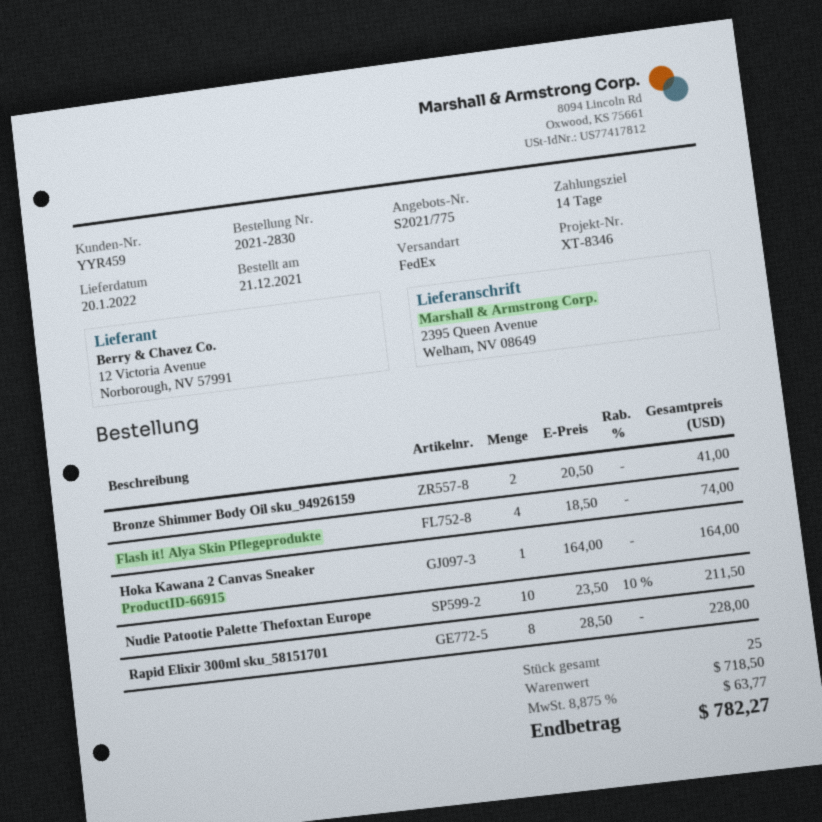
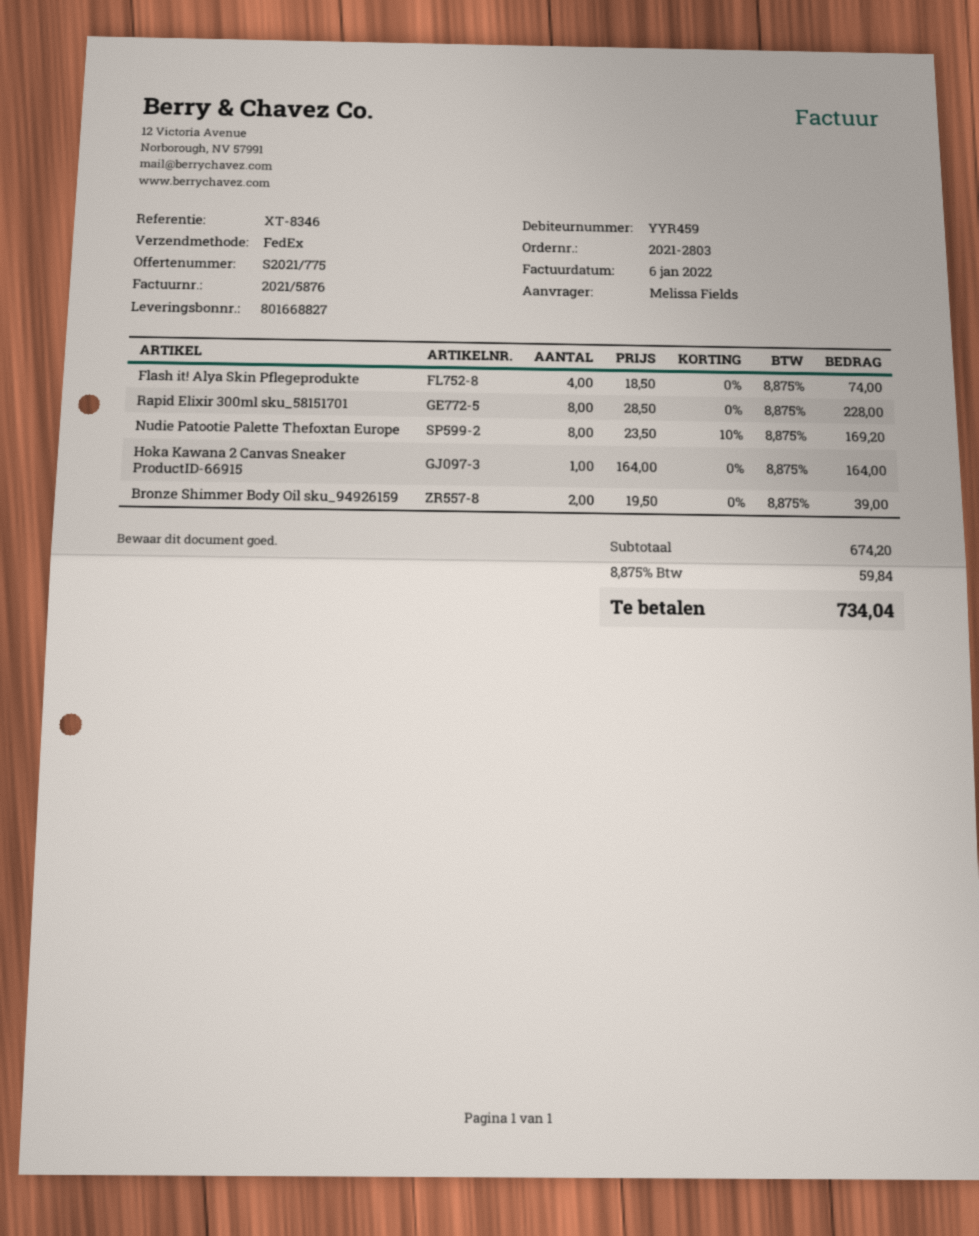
order number: 2021-2830 -> 2021-2803
Bronze Shimmer Body Oil sku_94926159: 2 x 20.50 = 41.00 -> 2 x 19.50 = 39.00
Nudie Patootie Palette Thefoxtan Europe: 10 x 23.50 - 10% = 211.50 -> 8 x 23.50 - 10% = 169.20
subtotal: 718.50 -> 674.20
tax: 8.875% = 63.77 -> 8.875% = 59.84
total: 782.27 -> 734.04

